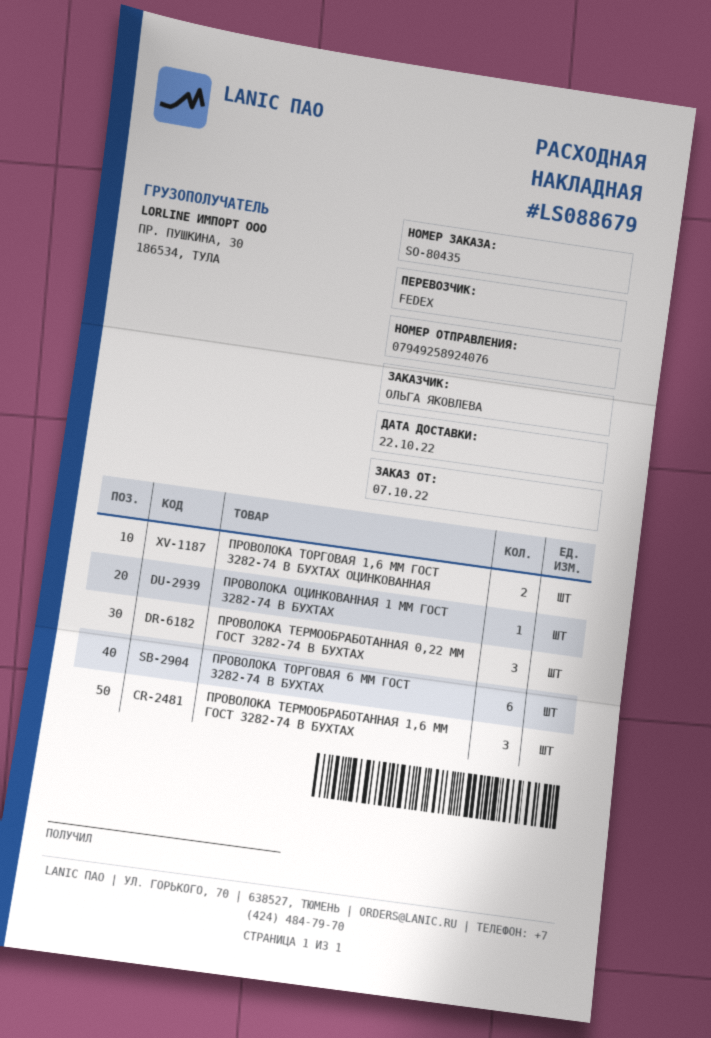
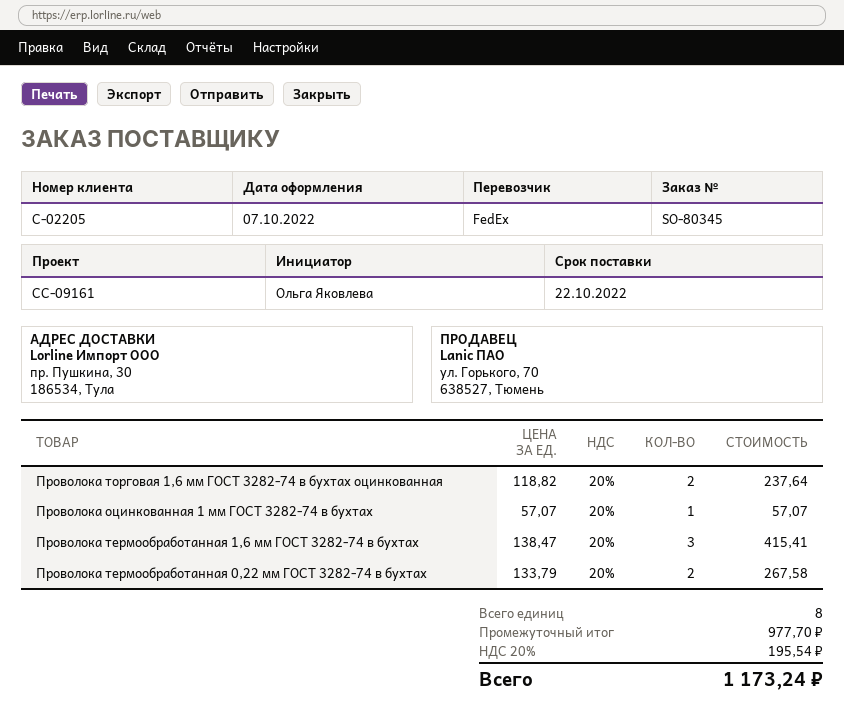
order number: SO-80435 -> SO-80345
ПРОВОЛОКА ТЕРМООБРАБОТАННАЯ 0,22 ММ ГОСТ 3282-74 В БУХТАХ: 3 -> 2
ПРОВОЛОКА ТОРГОВАЯ 6 ММ ГОСТ 3282-74 В БУХТАХ: 6 -> none

